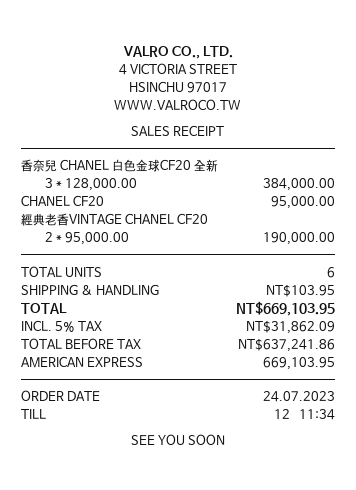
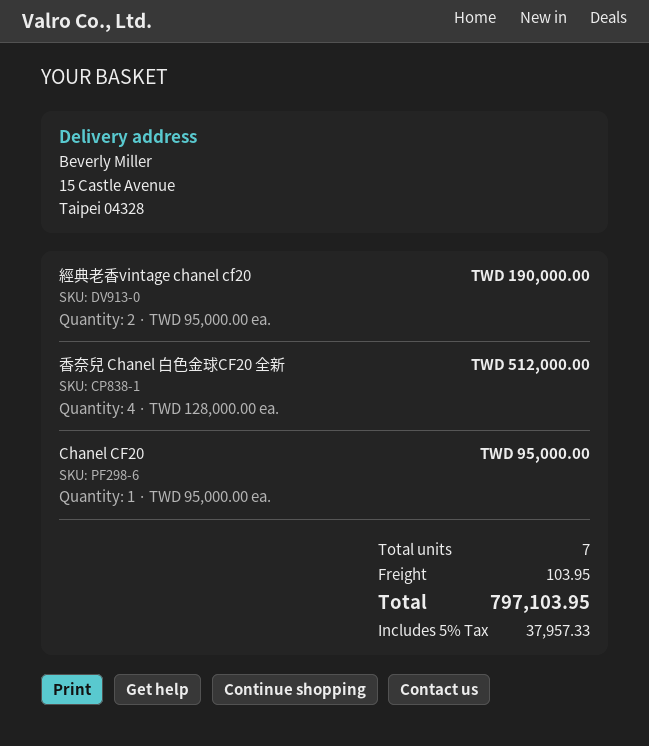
香奈兒 CHANEL 白色金球CF20 全新: 3 x 128000.00 = 384000.00 -> 4 x 128000.00 = 512000.00
total quantity: 6 -> 7
tax: 5% = 31862.09 -> 5% = 37957.33
total: 669103.95 -> 797103.95

